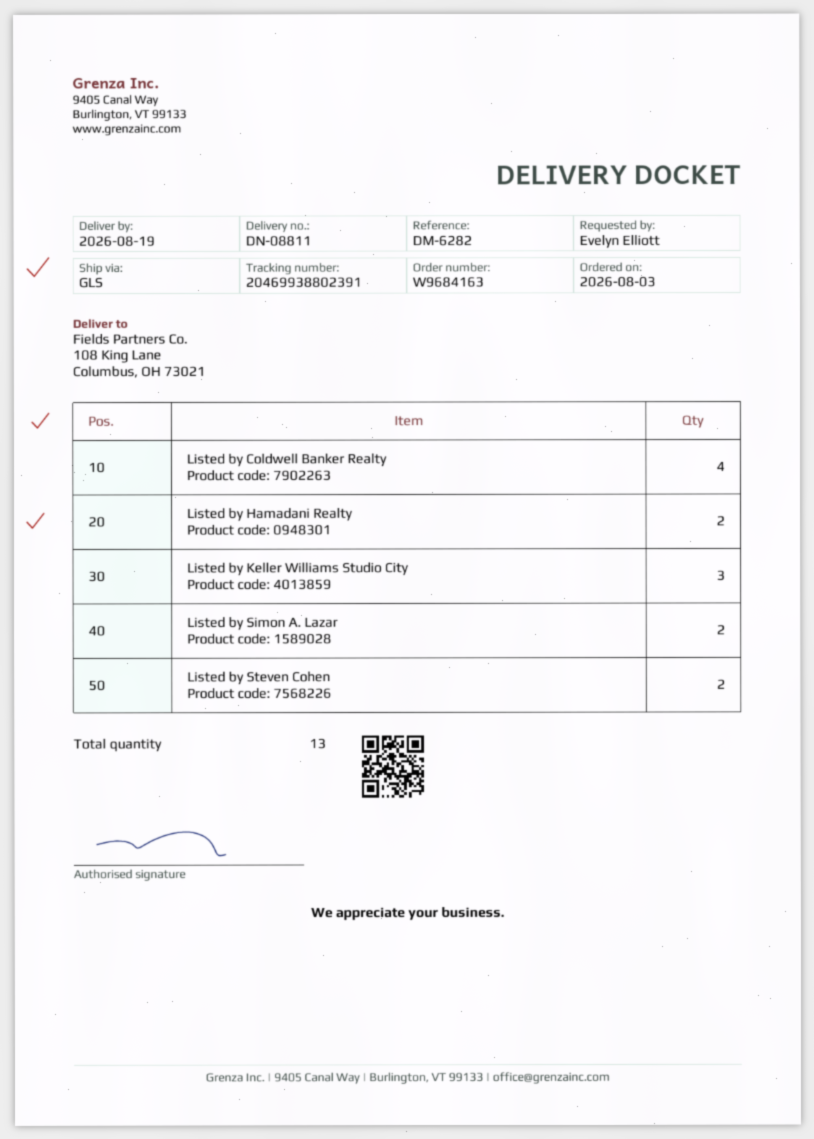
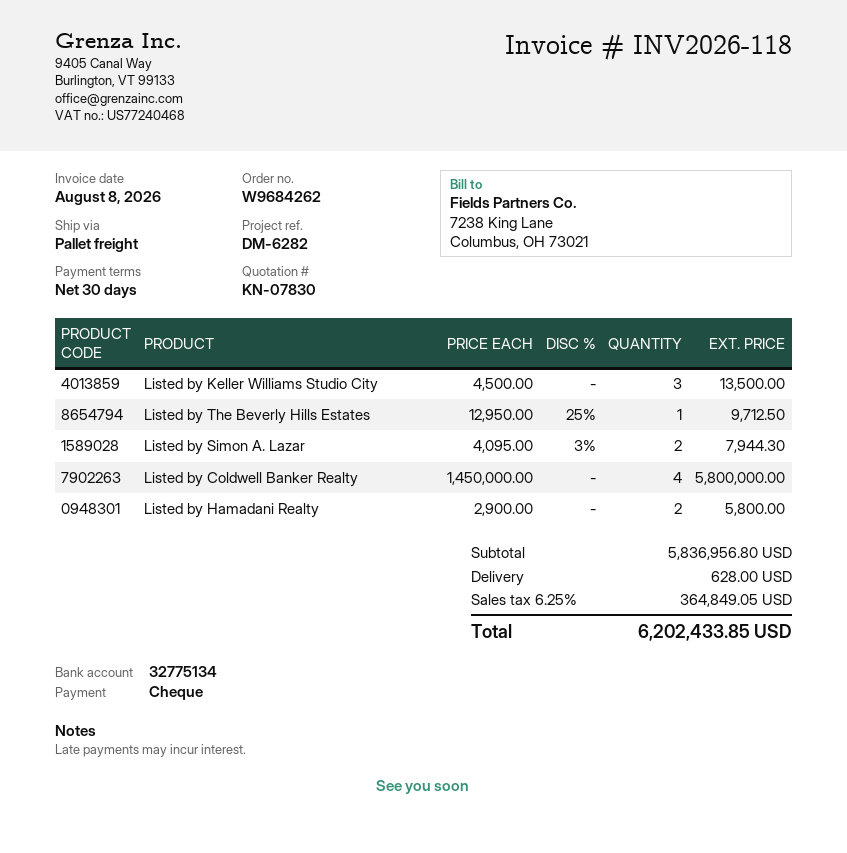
order number: W9684163 -> W9684262
shipping method: GLS -> pallet freight
Listed by Steven Cohen: 2 -> none
Listed by The Beverly Hills Estates: none -> 1

